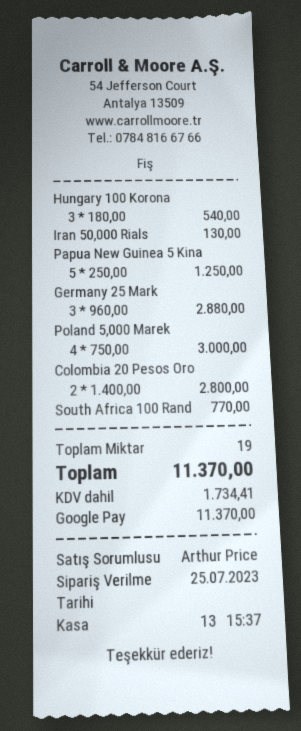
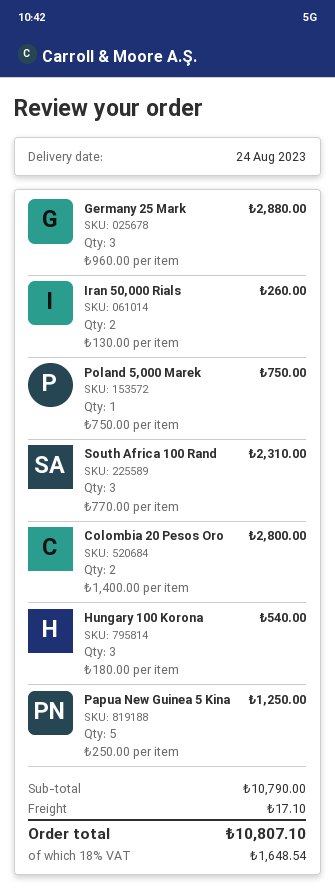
Iran 50,000 Rials: 1 x 130.00 = 130.00 -> 2 x 130.00 = 260.00
Poland 5,000 Marek: 4 x 750.00 = 3000.00 -> 1 x 750.00 = 750.00
South Africa 100 Rand: 1 x 770.00 = 770.00 -> 3 x 770.00 = 2310.00
shipping: none -> 17.10
tax: 1734.41 -> 1648.54
total: 11370.00 -> 10807.10

